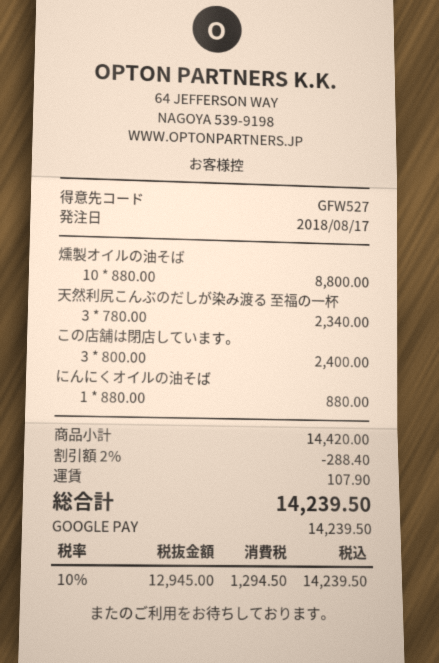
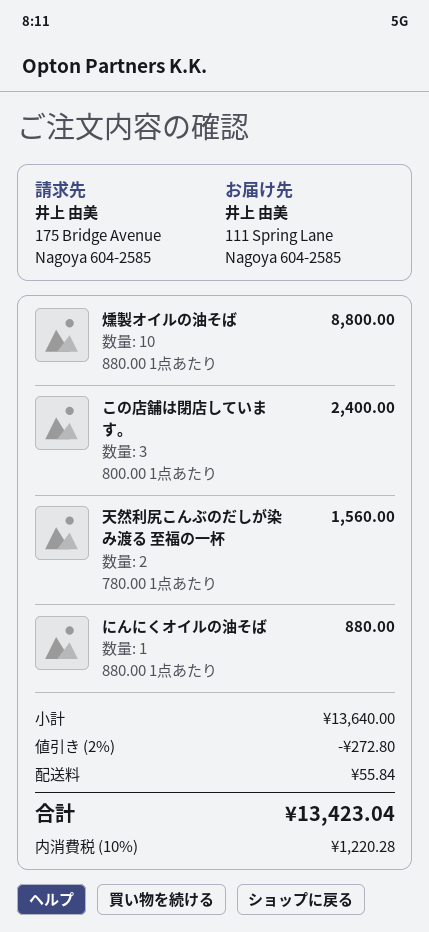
天然利尻こんぶのだしが染み渡る 至福の一杯: 3 x 780.00 = 2340.00 -> 2 x 780.00 = 1560.00
subtotal: 14420.00 -> 13640.00
discount: 2% = 288.40 -> 2% = 272.80
shipping: 107.90 -> 55.84
tax: 10% = 1294.50 -> 10% = 1220.28
total: 14239.50 -> 13423.04

